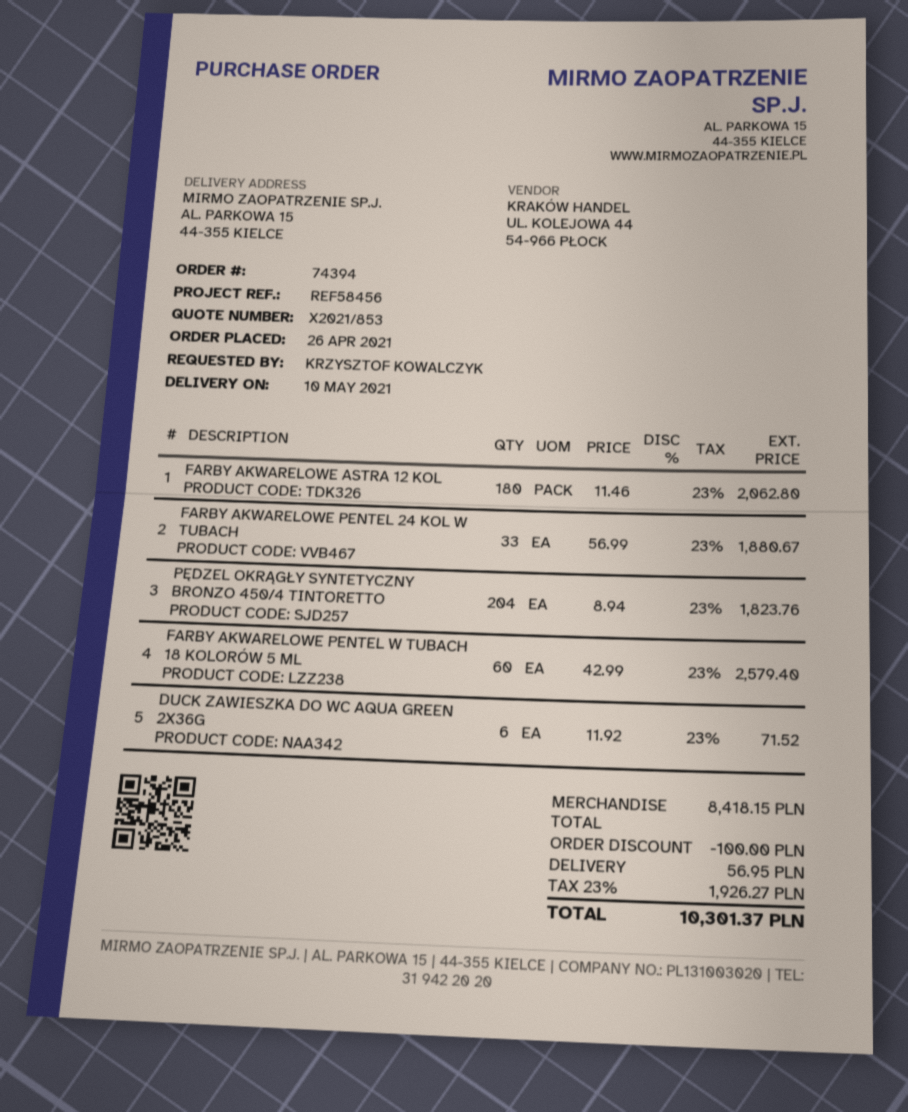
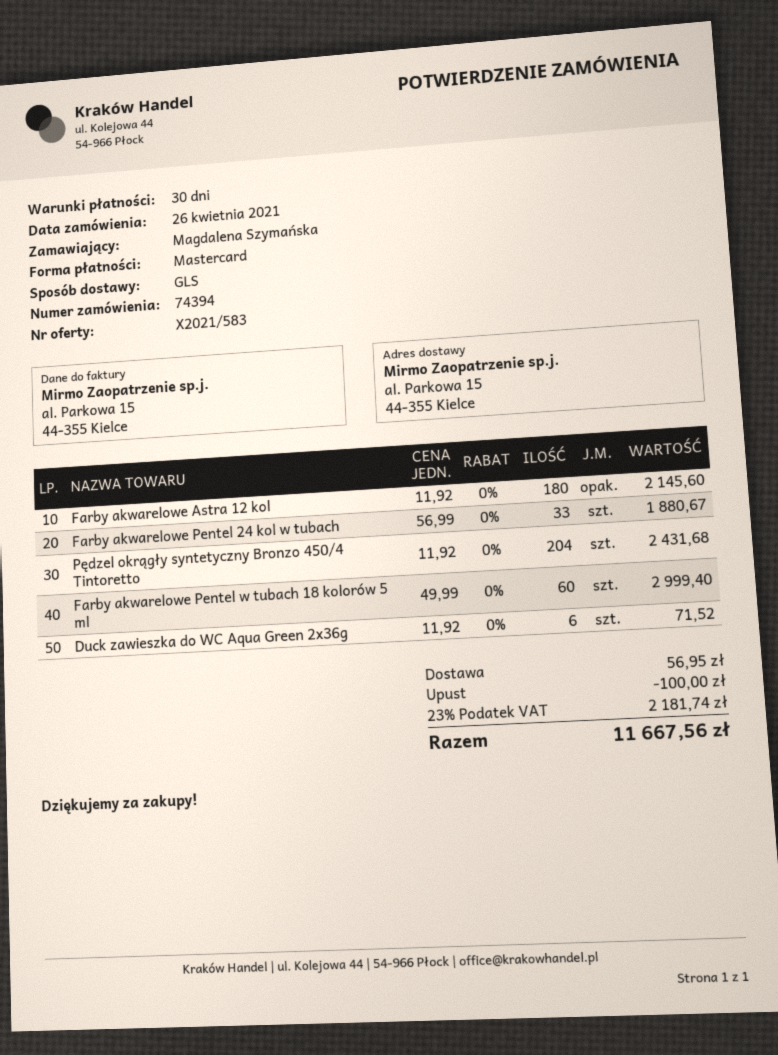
quote number: X2021/853 -> X2021/583
ordered by: KRZYSZTOF KOWALCZYK -> Magdalena Szymańska
FARBY AKWARELOWE ASTRA 12 KOL: 180 x 11.46 = 2062.80 -> 180 x 11.92 = 2145.60
PĘDZEL OKRĄGŁY SYNTETYCZNY BRONZO 450/4 TINTORETTO: 204 x 8.94 = 1823.76 -> 204 x 11.92 = 2431.68
FARBY AKWARELOWE PENTEL W TUBACH 18 KOLORÓW 5 ML: 60 x 42.99 = 2579.40 -> 60 x 49.99 = 2999.40
tax: 23% = 1926.27 -> 23% = 2181.74
total: 10301.37 -> 11667.56

